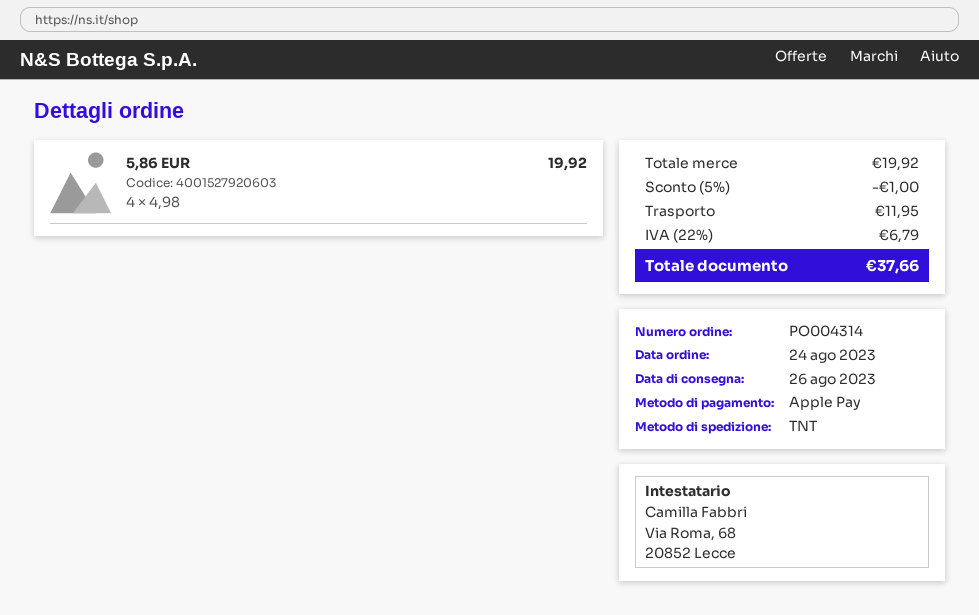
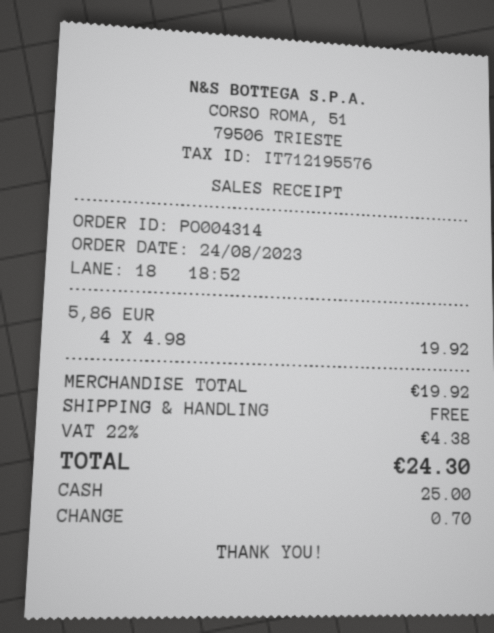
payment method: Apple Pay -> cash
discount: 5% = 1.00 -> none
shipping: 11.95 -> 0.00
tax: 22% = 6.79 -> 22% = 4.38
total: 37.66 -> 24.30

